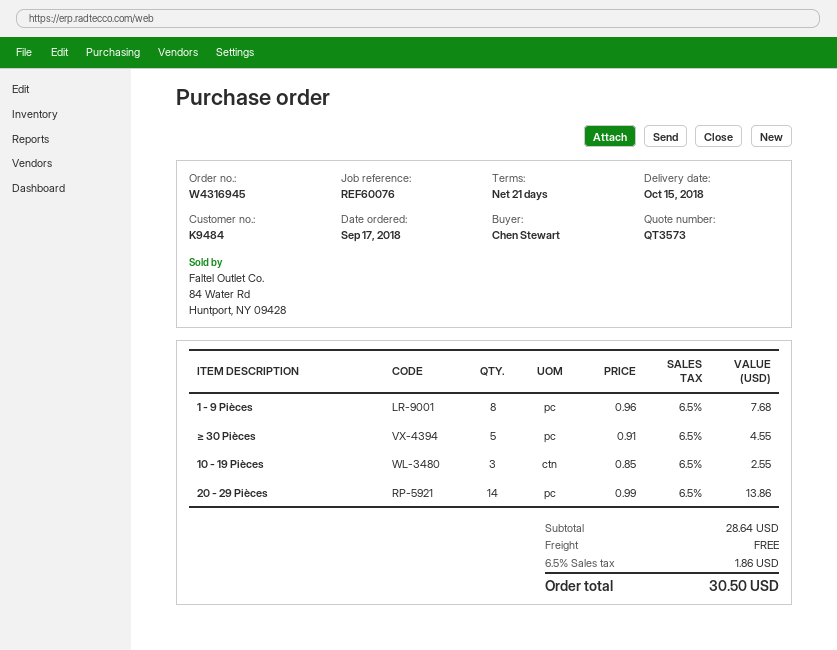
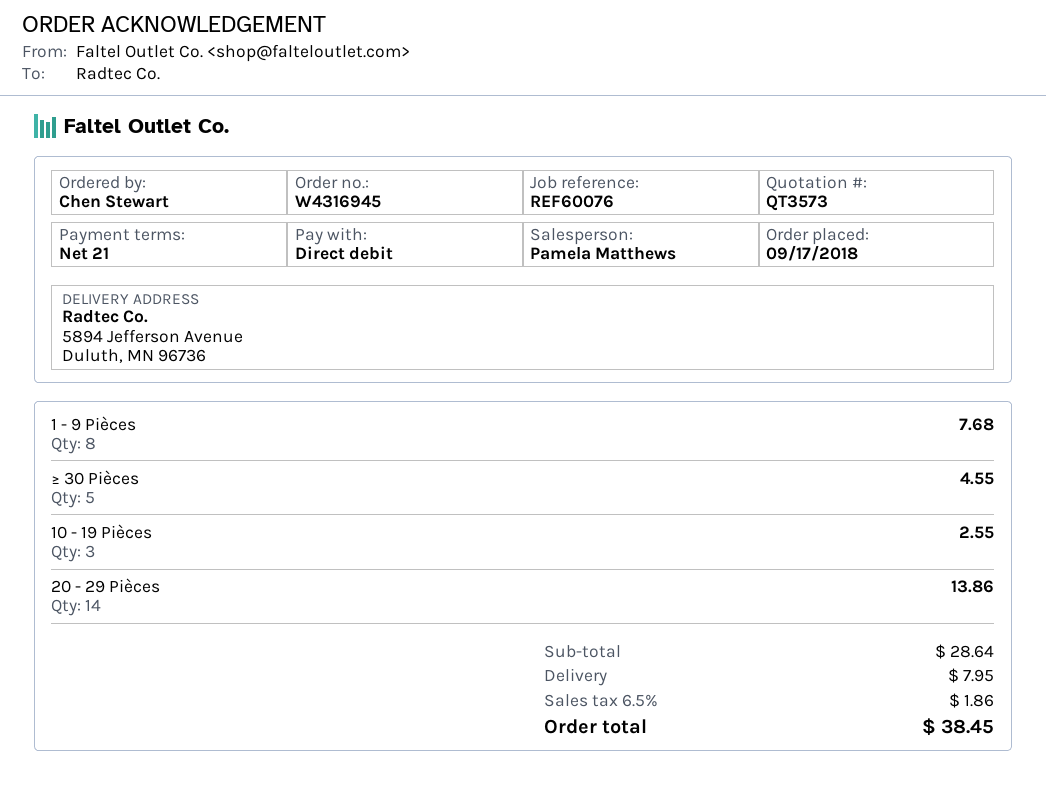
shipping: 0.00 -> 7.95
total: 30.50 -> 38.45

